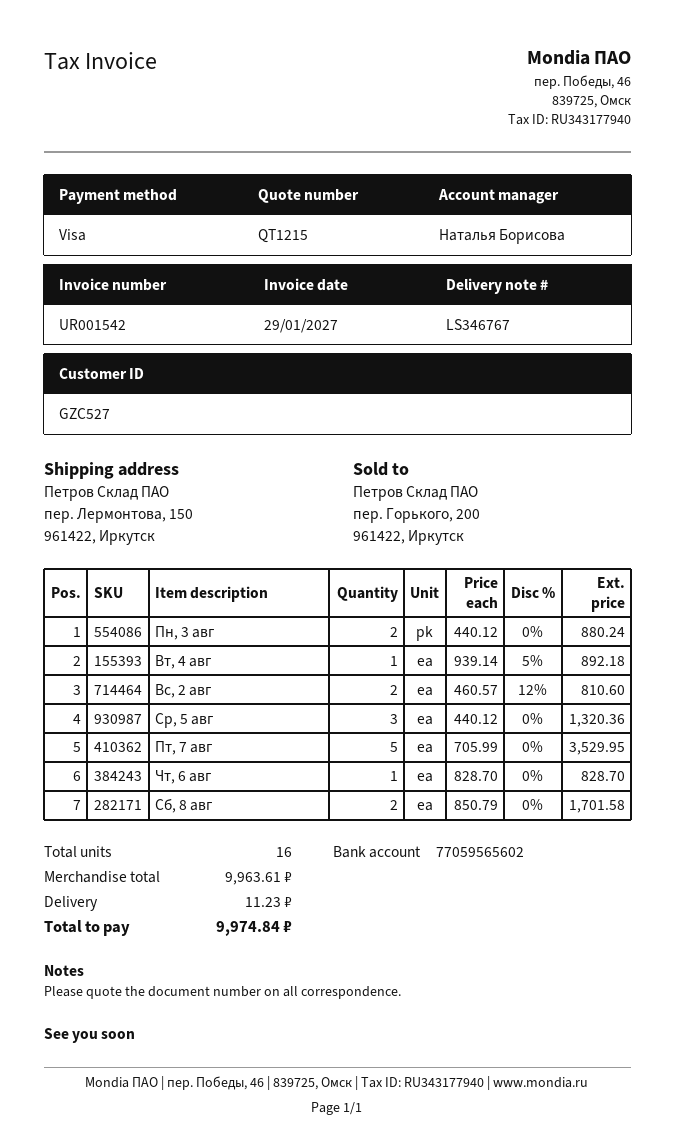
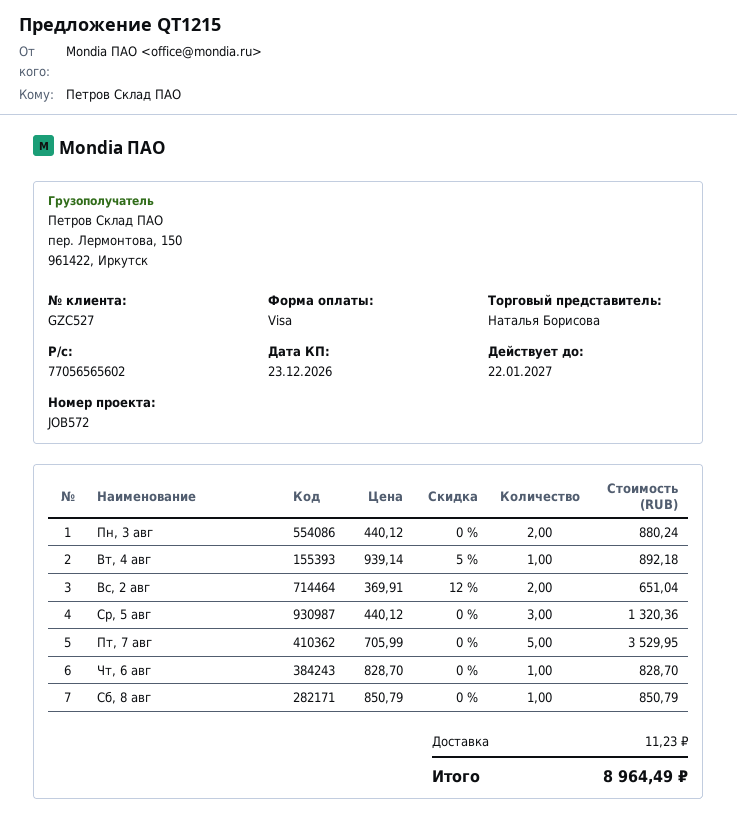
bank account: 77059565602 -> 77056565602
Вс, 2 авг: 2 x 460.57 - 12% = 810.60 -> 2 x 369.91 - 12% = 651.04
Сб, 8 авг: 2 x 850.79 = 1701.58 -> 1 x 850.79 = 850.79
total: 9974.84 -> 8964.49

